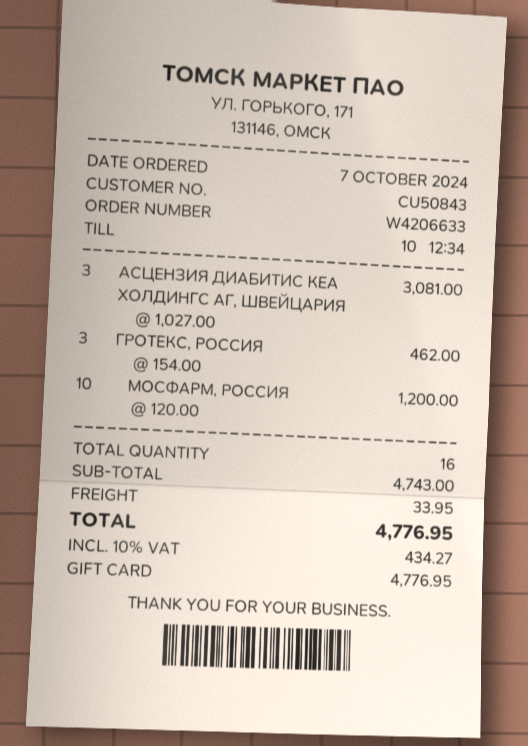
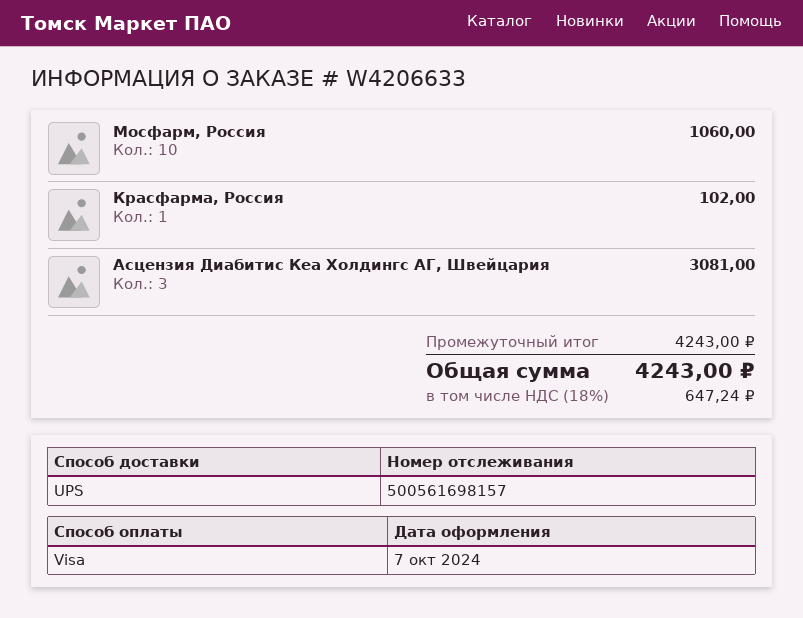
payment method: gift card -> Visa
ГРОТЕКС, РОССИЯ: 3 for 462.00 -> none
МОСФАРМ, РОССИЯ: 10 for 1200.00 -> 10 for 1060.00
Красфарма, Россия: none -> 1 for 102.00
subtotal: 4743.00 -> 4243.00
shipping: 33.95 -> none
tax: 10% = 434.27 -> 18% = 647.24
total: 4776.95 -> 4243.00

